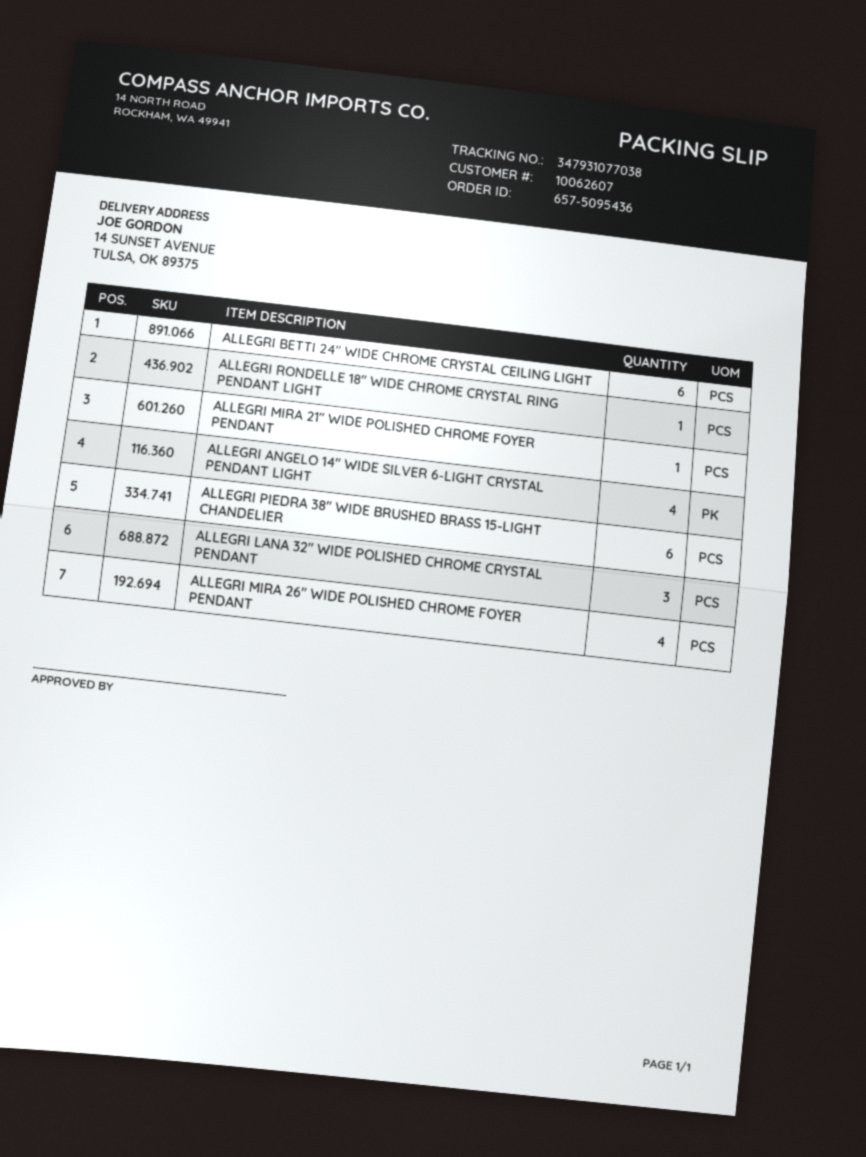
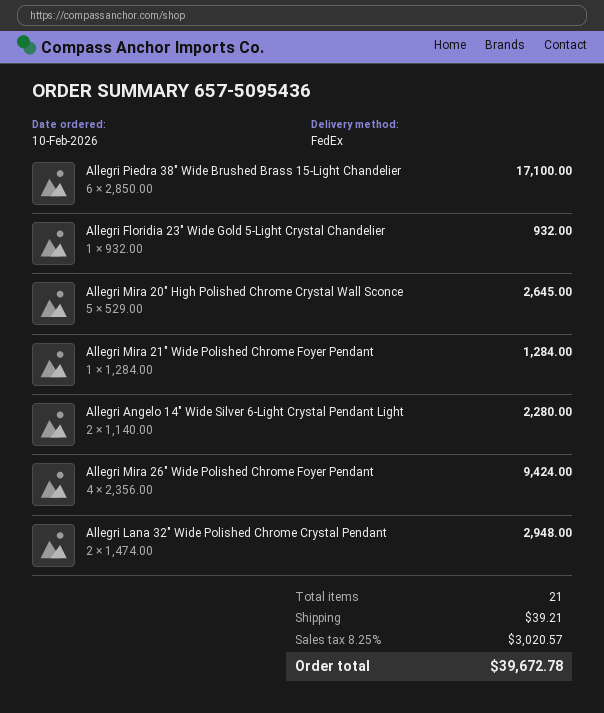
ALLEGRI BETTI 24" WIDE CHROME CRYSTAL CEILING LIGHT: 6 -> none
ALLEGRI RONDELLE 18" WIDE CHROME CRYSTAL RING PENDANT LIGHT: 1 -> none
ALLEGRI ANGELO 14" WIDE SILVER 6-LIGHT CRYSTAL PENDANT LIGHT: 4 -> 2
ALLEGRI LANA 32" WIDE POLISHED CHROME CRYSTAL PENDANT: 3 -> 2
Allegri Floridia 23" Wide Gold 5-Light Crystal Chandelier: none -> 1
Allegri Mira 20" High Polished Chrome Crystal Wall Sconce: none -> 5

